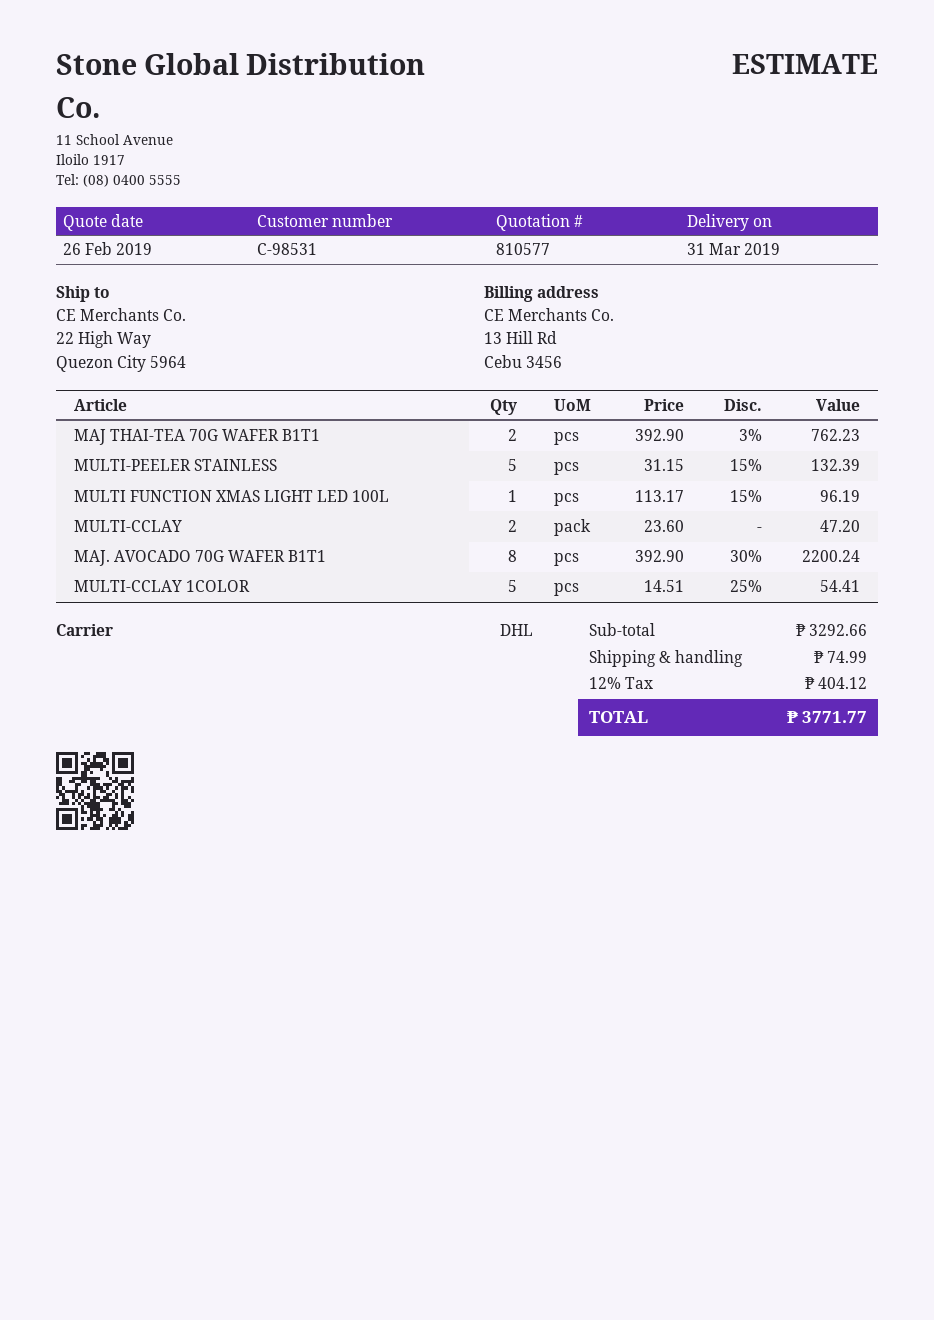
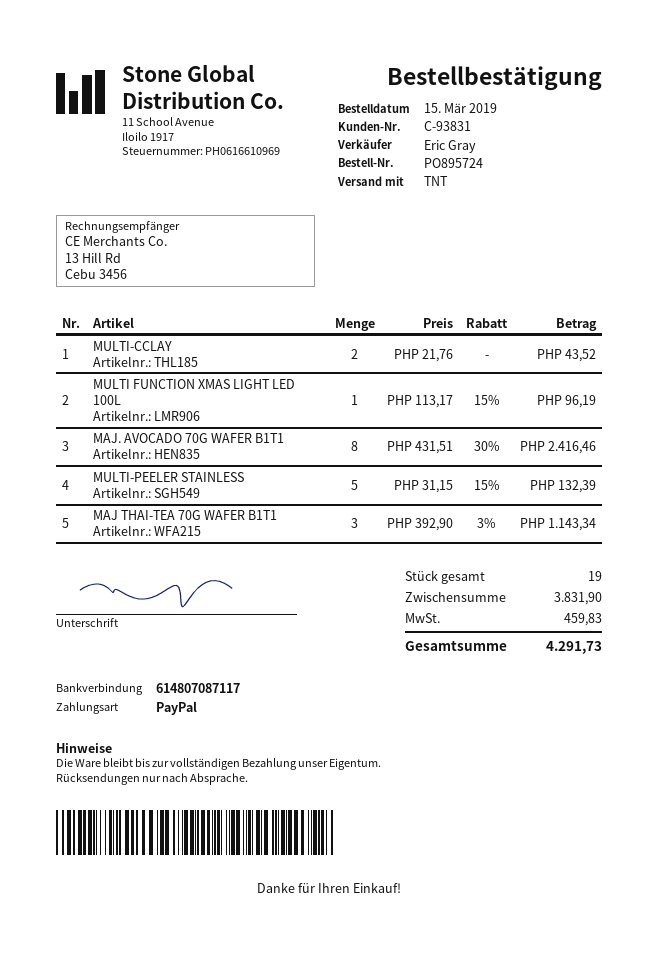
customer number: C-98531 -> C-93831
shipping method: DHL -> TNT
MAJ THAI-TEA 70G WAFER B1T1: 2 x 392.90 - 3% = 762.23 -> 3 x 392.90 - 3% = 1143.34
MULTI-CCLAY: 2 x 23.60 = 47.20 -> 2 x 21.76 = 43.52
MAJ. AVOCADO 70G WAFER B1T1: 8 x 392.90 - 30% = 2200.24 -> 8 x 431.51 - 30% = 2416.46
MULTI-CCLAY 1COLOR: 5 x 14.51 - 25% = 54.41 -> none
subtotal: 3292.66 -> 3831.90
shipping: 74.99 -> none
tax: 404.12 -> 459.83
total: 3771.77 -> 4291.73

